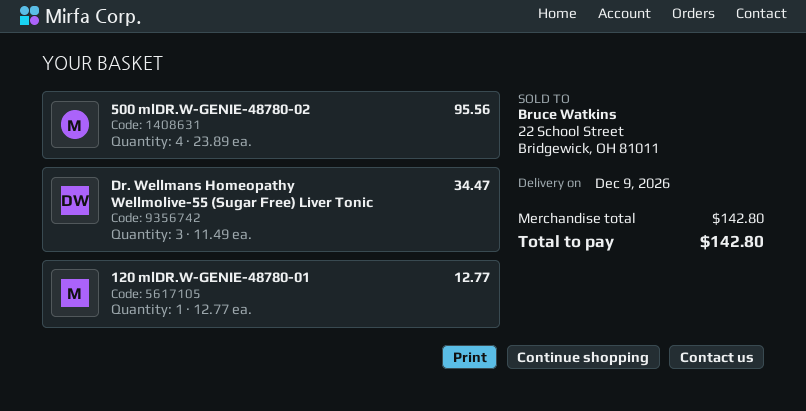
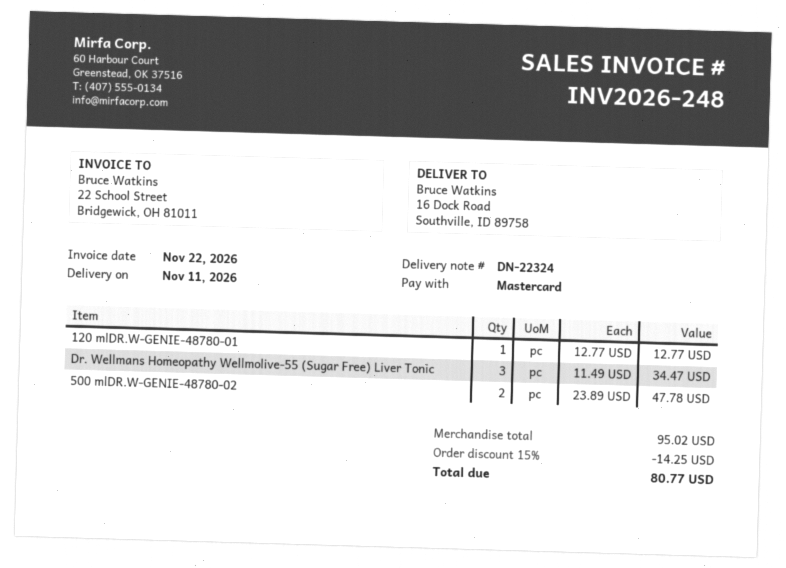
delivery date: 2026-12-09 -> 2026-11-11
500 mlDR.W-GENIE-48780-02: 4 x 23.89 = 95.56 -> 2 x 23.89 = 47.78
subtotal: 142.80 -> 95.02
discount: none -> 15% = 14.25
total: 142.80 -> 80.77

